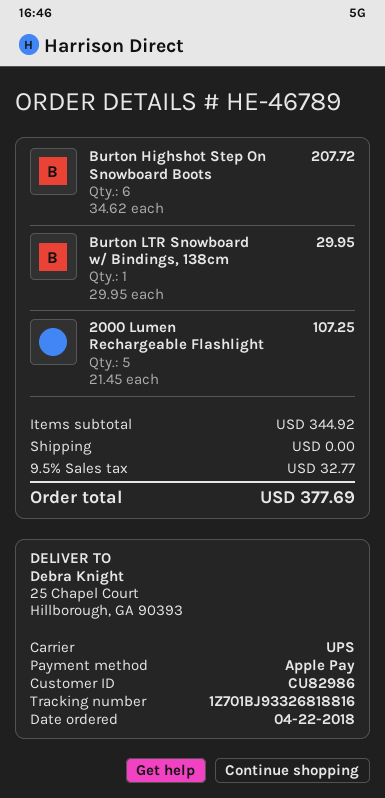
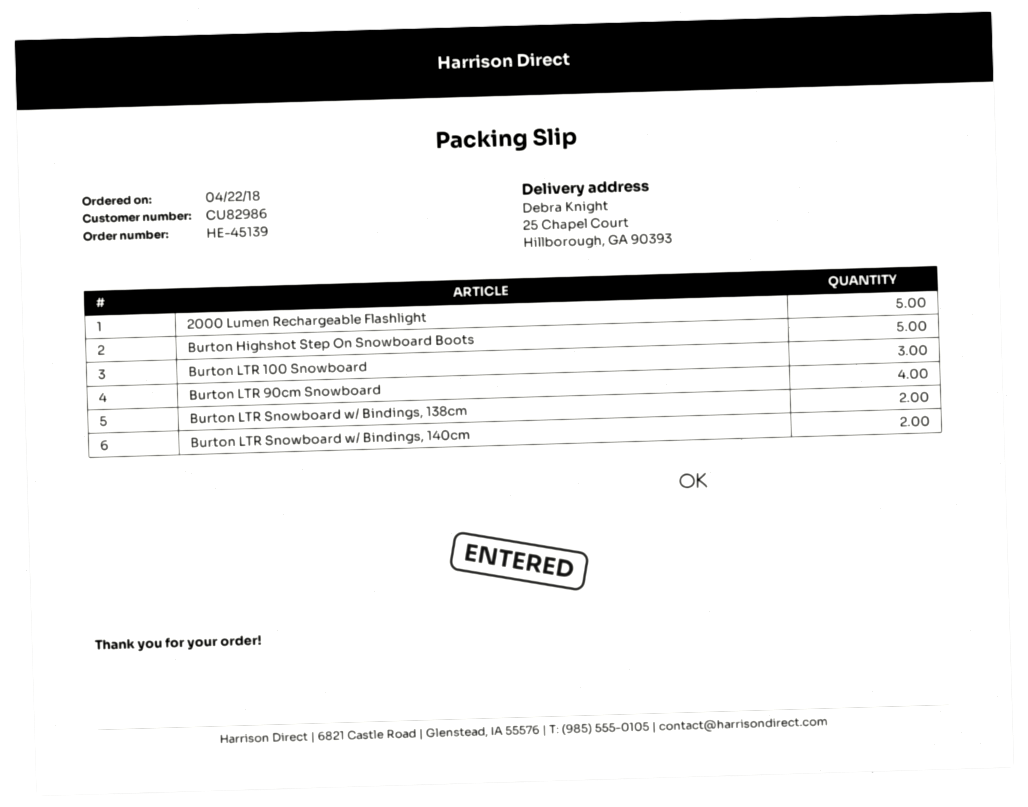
order number: HE-46789 -> HE-45139
Burton Highshot Step On Snowboard Boots: 6 -> 5
Burton LTR Snowboard w/ Bindings, 138cm: 1 -> 2
Burton LTR 100 Snowboard: none -> 3
Burton LTR 90cm Snowboard: none -> 4
Burton LTR Snowboard w/ Bindings, 140cm: none -> 2

